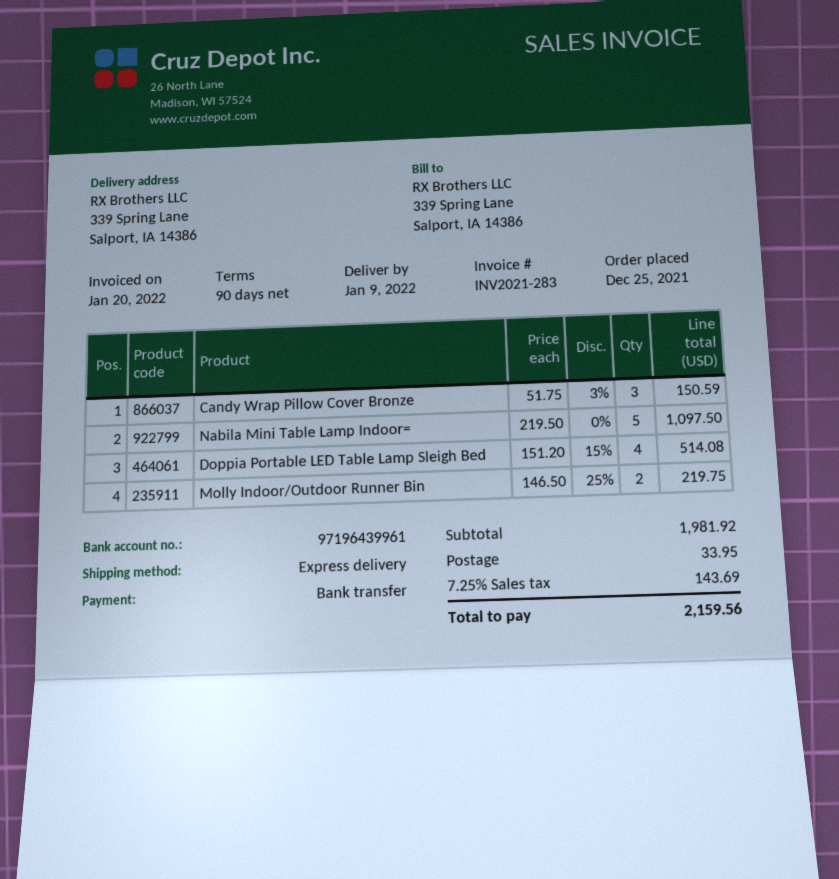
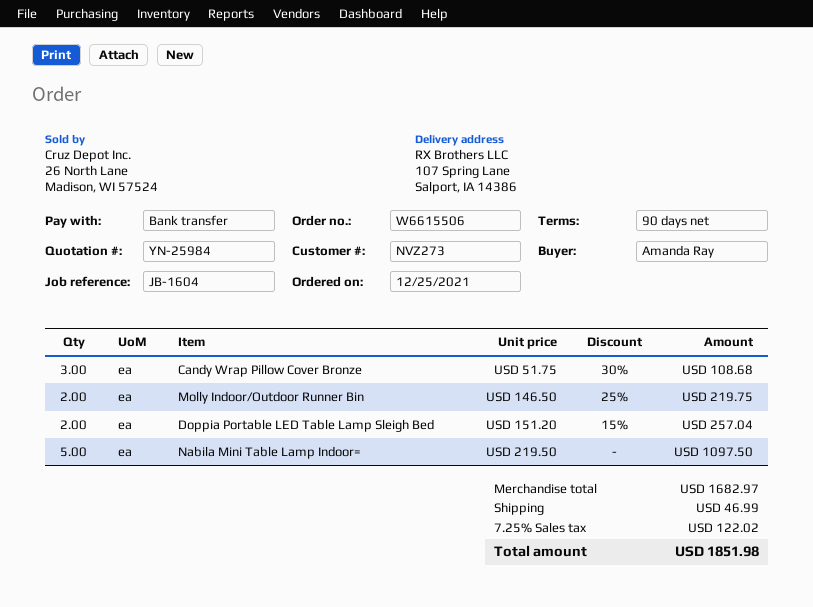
ship to: 339 Spring Lane, Salport, IA 14386 -> 107 Spring Lane, Salport, IA 14386
Candy Wrap Pillow Cover Bronze: 3 x 51.75 - 3% = 150.59 -> 3 x 51.75 - 30% = 108.68
Doppia Portable LED Table Lamp Sleigh Bed: 4 x 151.20 - 15% = 514.08 -> 2 x 151.20 - 15% = 257.04
subtotal: 1981.92 -> 1682.97
shipping: 33.95 -> 46.99
tax: 7.25% = 143.69 -> 7.25% = 122.02
total: 2159.56 -> 1851.98

